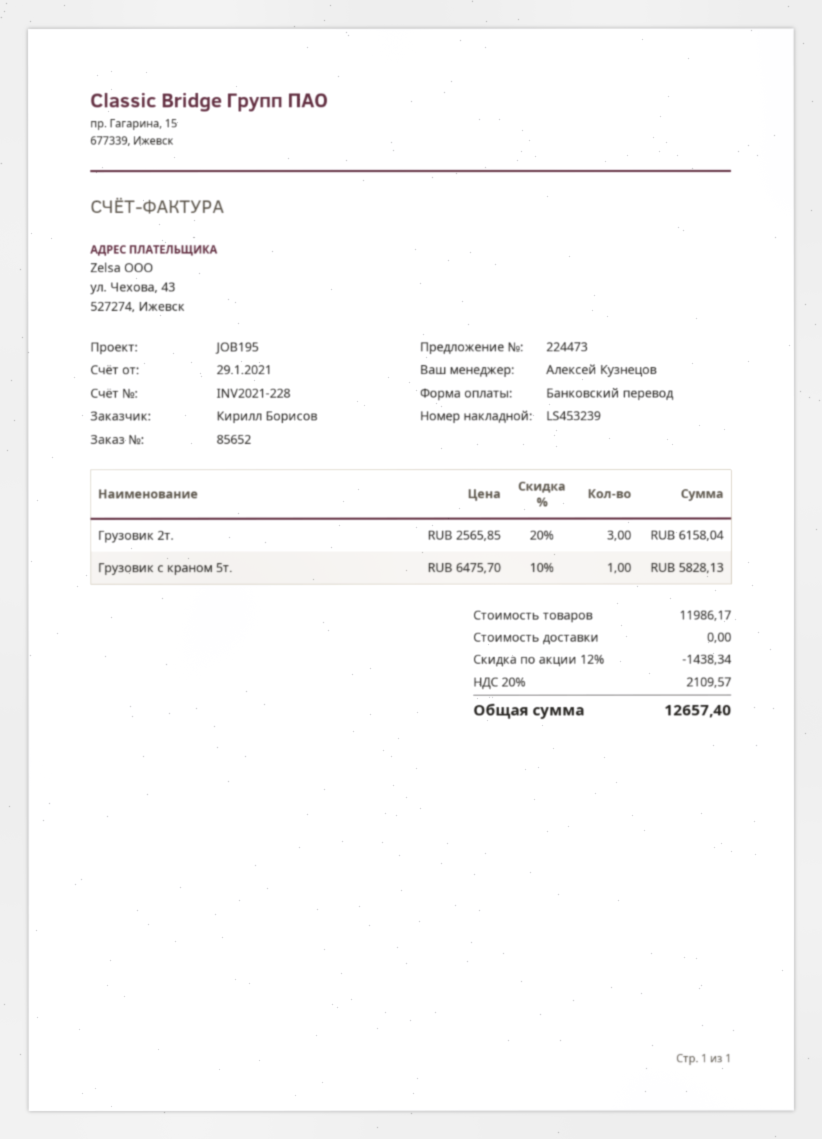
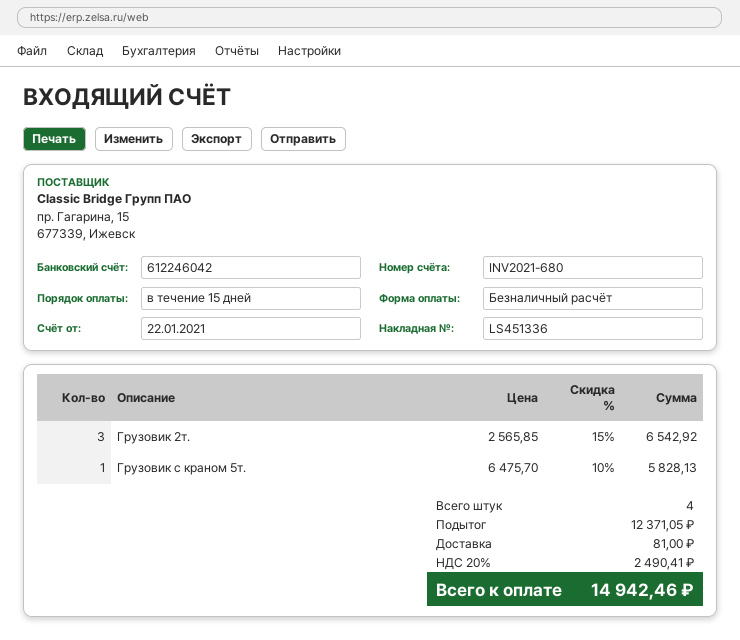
delivery note number: LS453239 -> LS451336
invoice number: INV2021-228 -> INV2021-680
invoice date: 2021-01-29 -> 2021-01-22
Грузовик 2т.: 3 x 2565.85 - 20% = 6158.04 -> 3 x 2565.85 - 15% = 6542.92
subtotal: 11986.17 -> 12371.05
discount: 12% = 1438.34 -> none
shipping: 0.00 -> 81.00
tax: 20% = 2109.57 -> 20% = 2490.41
total: 12657.40 -> 14942.46

